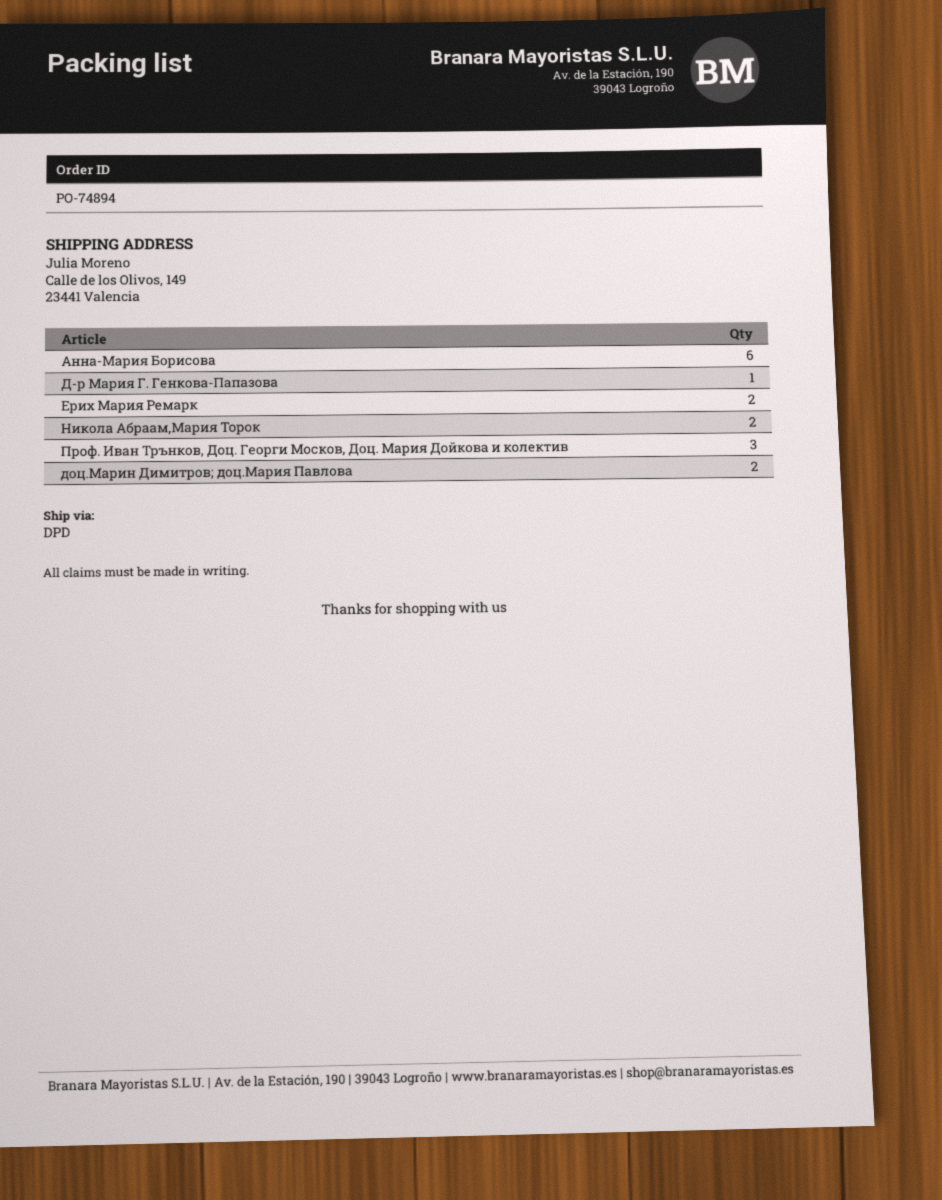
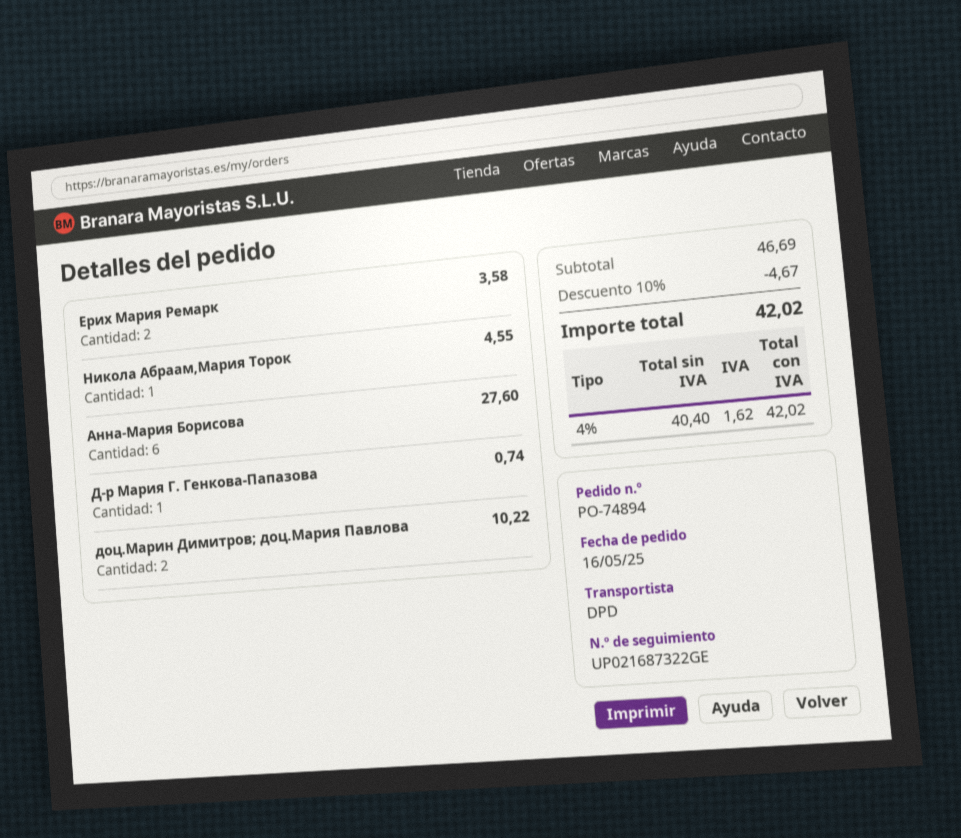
Никола Абраам,Мария Торок: 2 -> 1
Проф. Иван Трънков, Доц. Георги Москов, Доц. Мария Дойкова и колектив: 3 -> none

